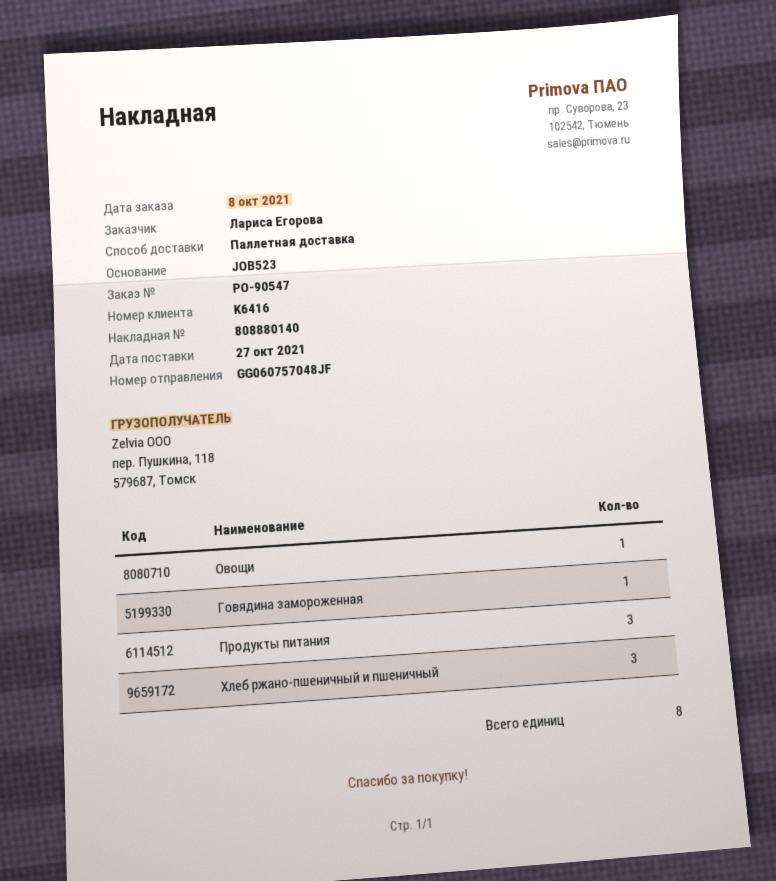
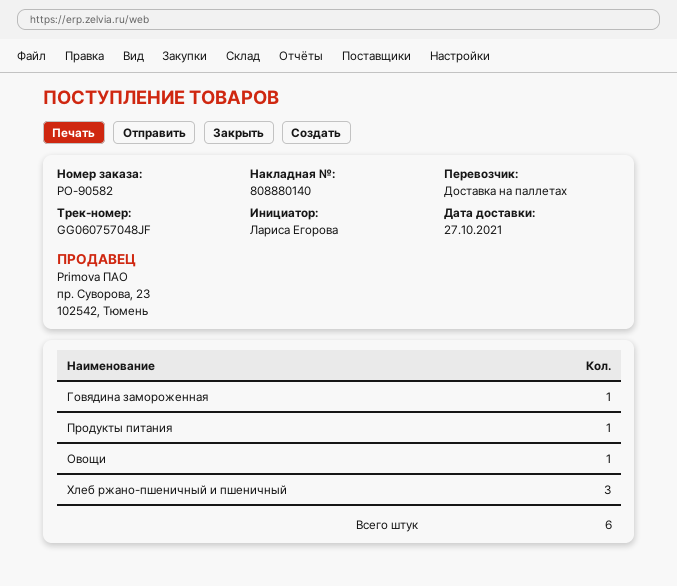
order number: PO-90547 -> PO-90582
Продукты питания: 3 -> 1
total quantity: 8 -> 6

